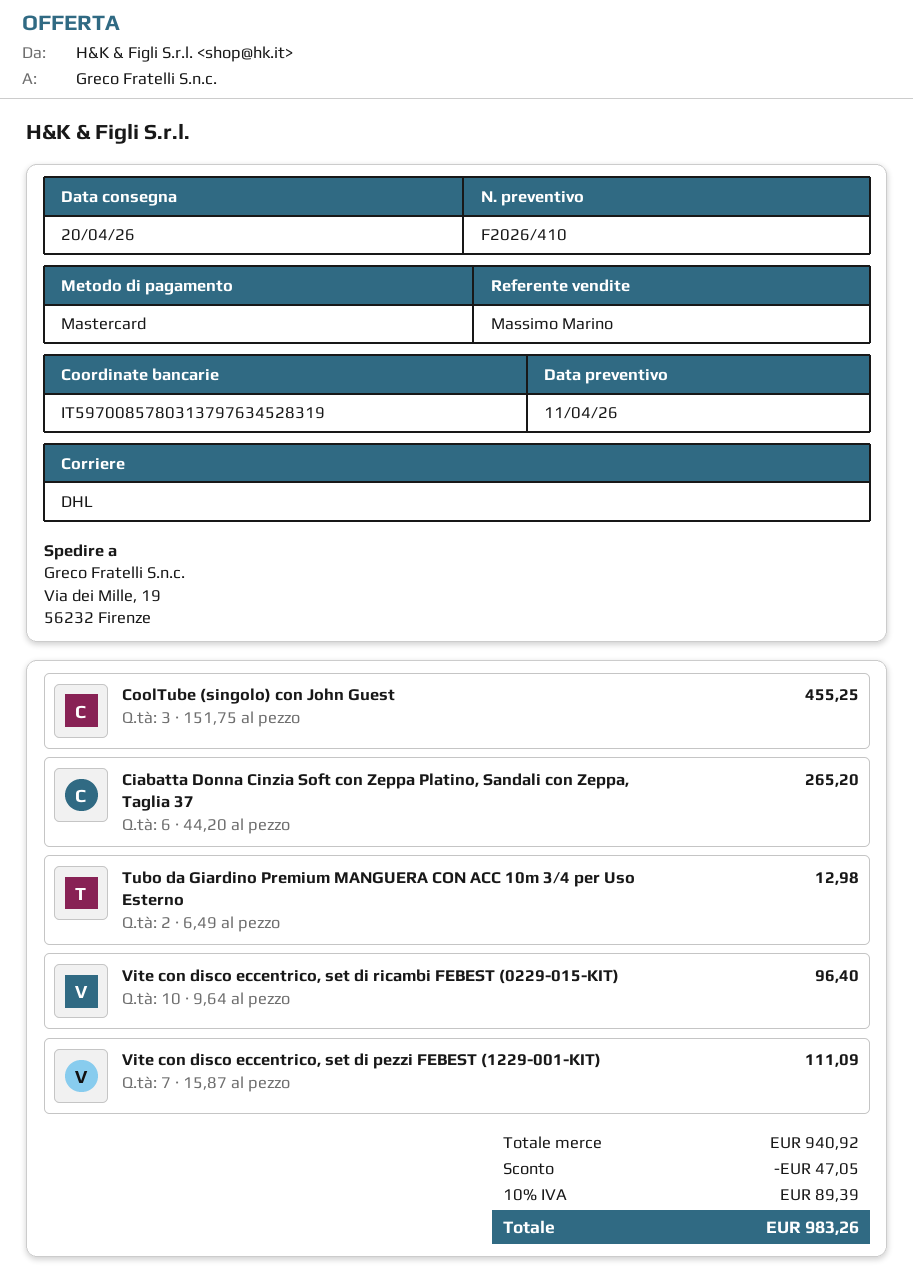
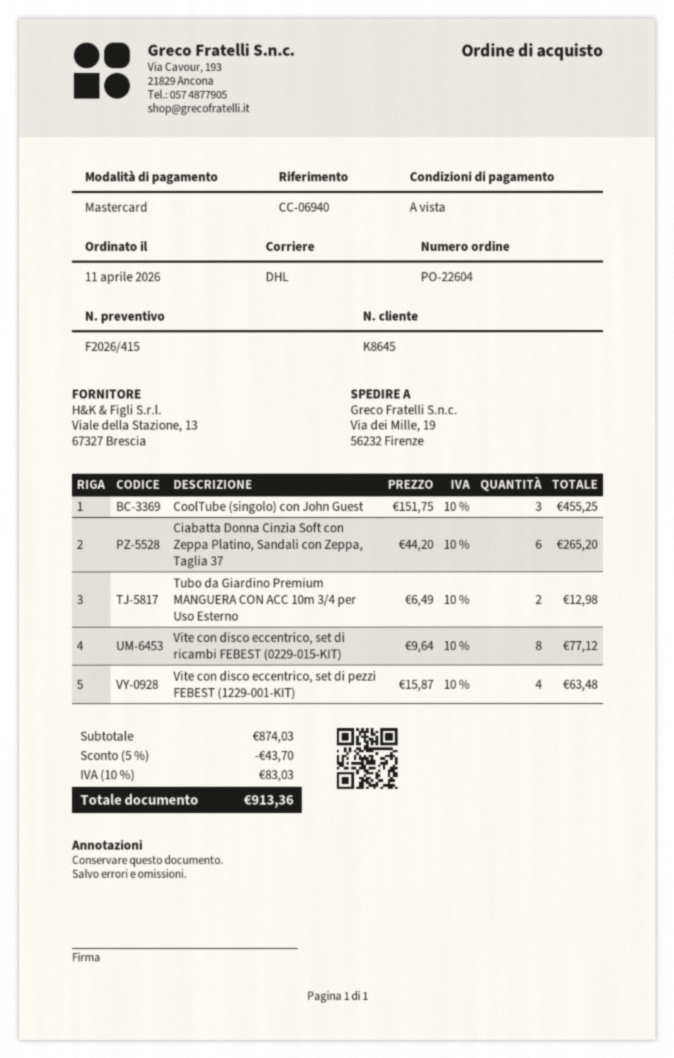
quote number: F2026/410 -> F2026/415
Vite con disco eccentrico, set di ricambi FEBEST (0229-015-KIT): 10 x 9.64 = 96.40 -> 8 x 9.64 = 77.12
Vite con disco eccentrico, set di pezzi FEBEST (1229-001-KIT): 7 x 15.87 = 111.09 -> 4 x 15.87 = 63.48
subtotal: 940.92 -> 874.03
discount: 47.05 -> 43.70
tax: 10% = 89.39 -> 10% = 83.03
total: 983.26 -> 913.36

